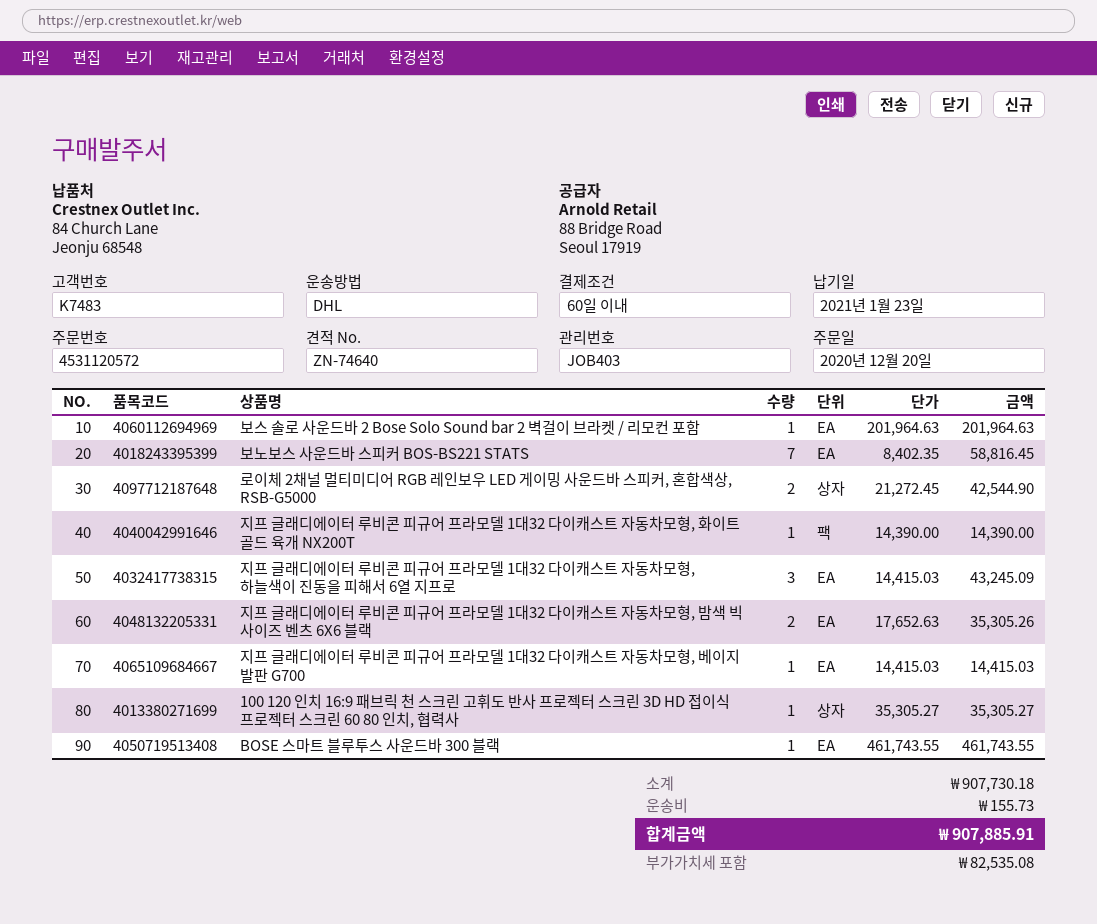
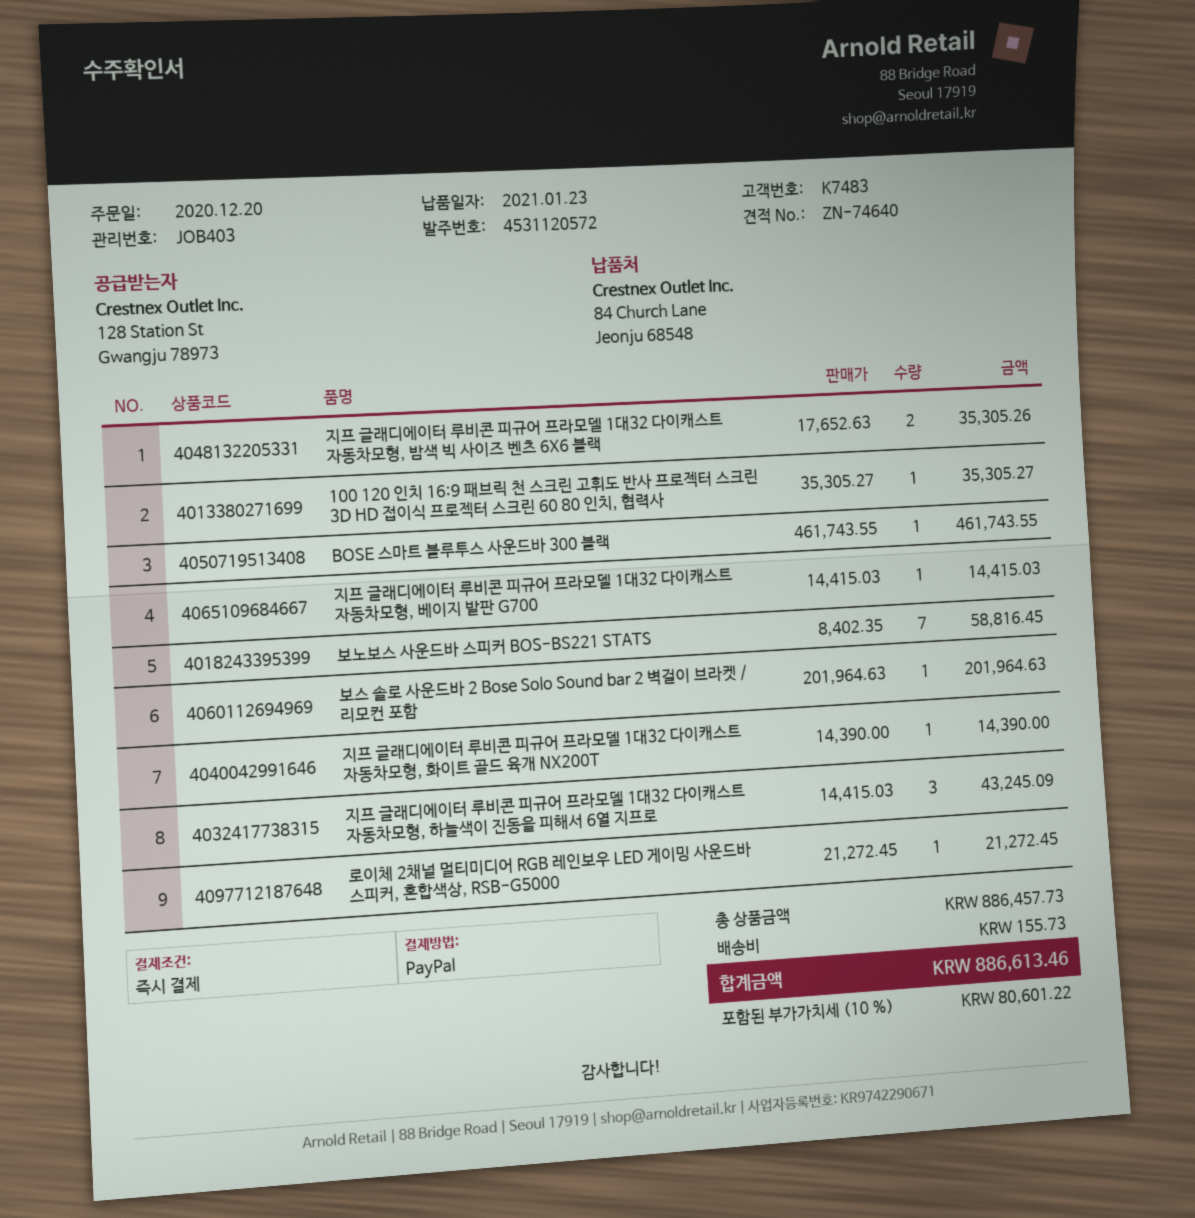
payment terms: 60 days -> on receipt
로이체 2채널 멀티미디어 RGB 레인보우 LED 게이밍 사운드바 스피커, 혼합색상, RSB-G5000: 2 x 21272.45 = 42544.90 -> 1 x 21272.45 = 21272.45
subtotal: 907730.18 -> 886457.73
tax: 82535.08 -> 80601.22
total: 907885.91 -> 886613.46

